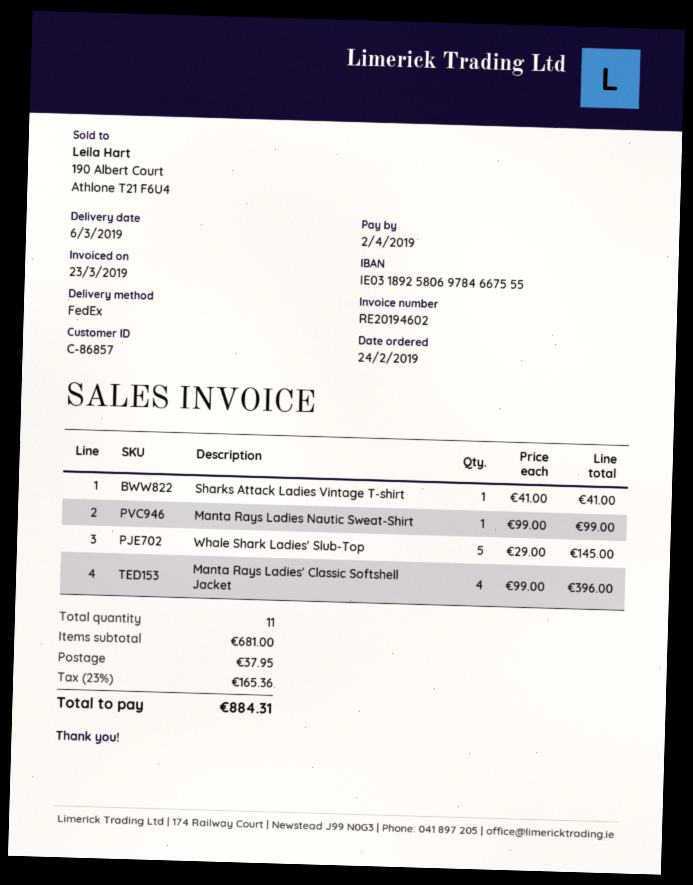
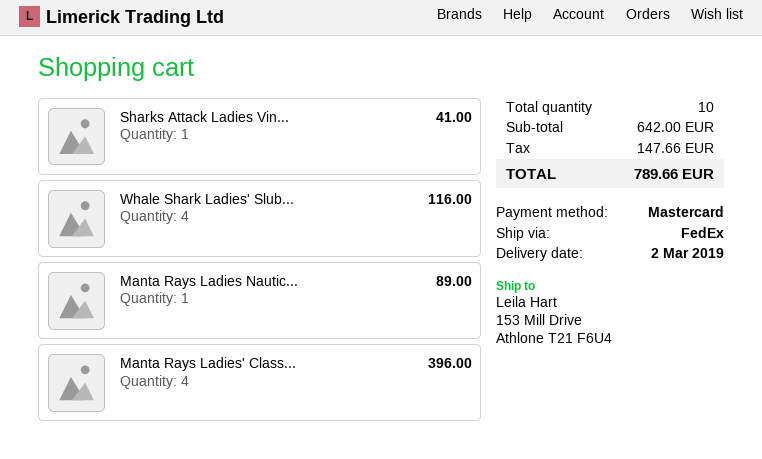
delivery date: 2019-03-06 -> 2019-03-02
Manta Rays Ladies Nautic Sweat-Shirt: 1 for 99.00 -> 1 for 89.00
Whale Shark Ladies' Slub-Top: 5 for 145.00 -> 4 for 116.00
total quantity: 11 -> 10
subtotal: 681.00 -> 642.00
shipping: 37.95 -> none
tax: 165.36 -> 147.66
total: 884.31 -> 789.66

